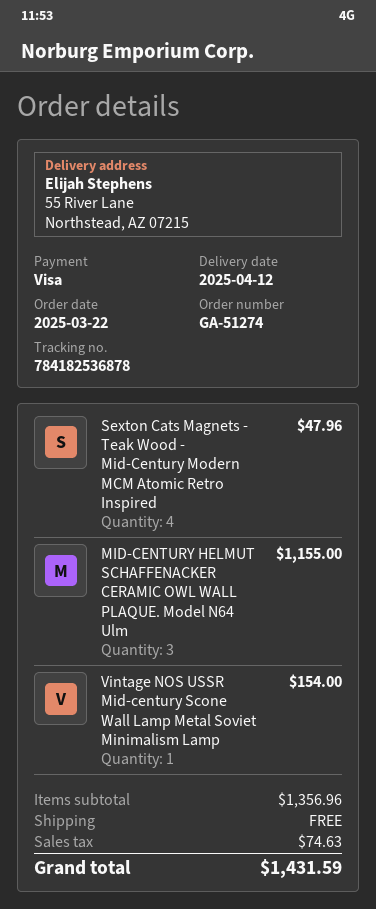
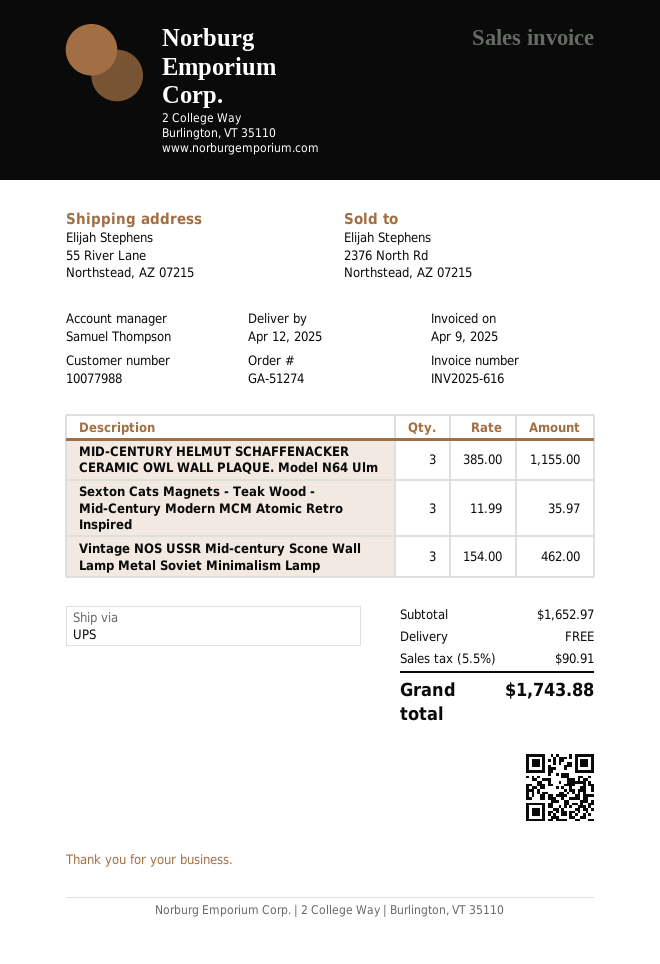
Sexton Cats Magnets - Teak Wood - Mid-Century Modern MCM Atomic Retro Inspired: 4 for 47.96 -> 3 for 35.97
Vintage NOS USSR Mid-century Scone Wall Lamp Metal Soviet Minimalism Lamp: 1 for 154.00 -> 3 for 462.00
subtotal: 1356.96 -> 1652.97
tax: 74.63 -> 90.91
total: 1431.59 -> 1743.88

